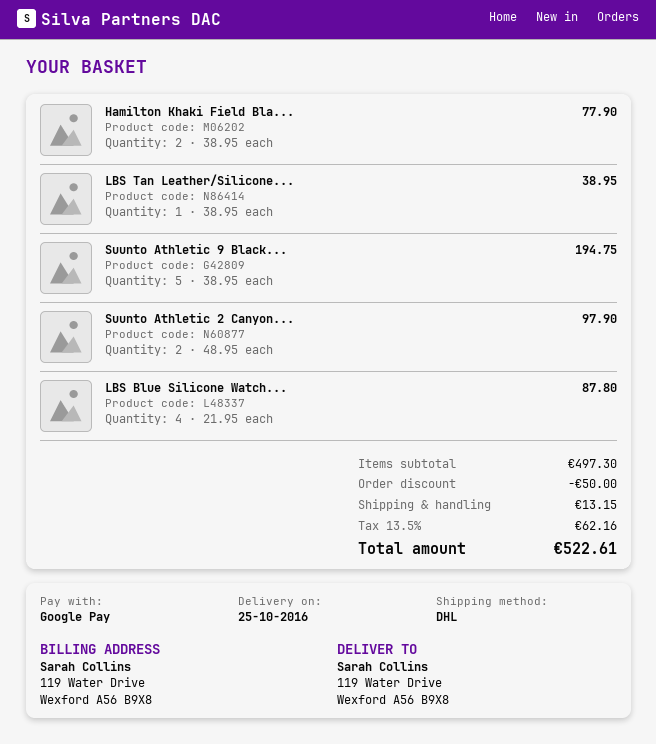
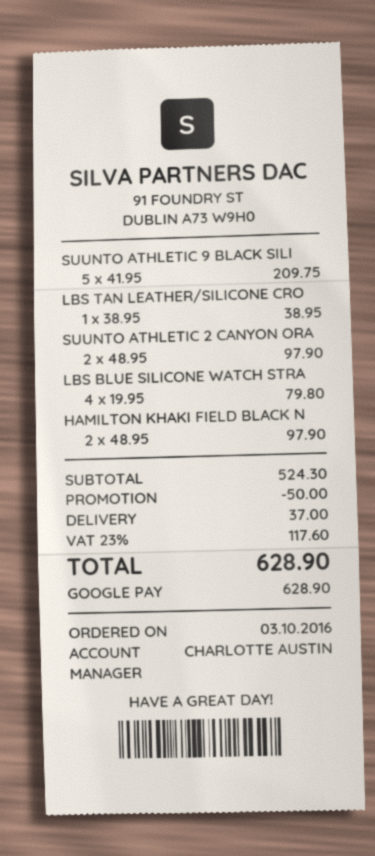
Hamilton Khaki Field Bla...: 2 x 38.95 = 77.90 -> 2 x 48.95 = 97.90
Suunto Athletic 9 Black...: 5 x 38.95 = 194.75 -> 5 x 41.95 = 209.75
LBS Blue Silicone Watch...: 4 x 21.95 = 87.80 -> 4 x 19.95 = 79.80
subtotal: 497.30 -> 524.30
shipping: 13.15 -> 37.00
tax: 13.5% = 62.16 -> 23% = 117.60
total: 522.61 -> 628.90

